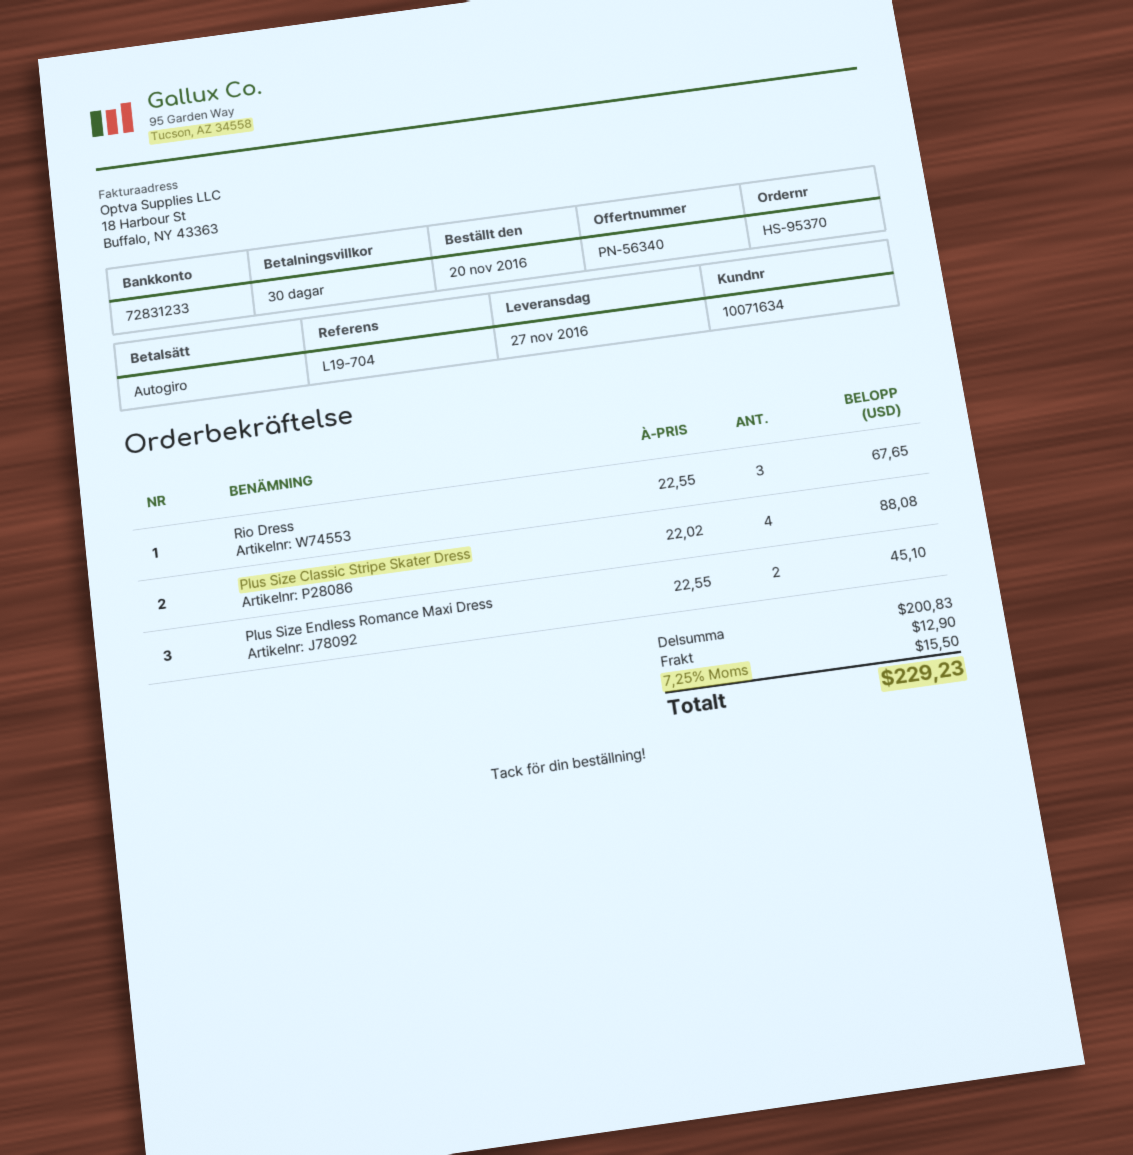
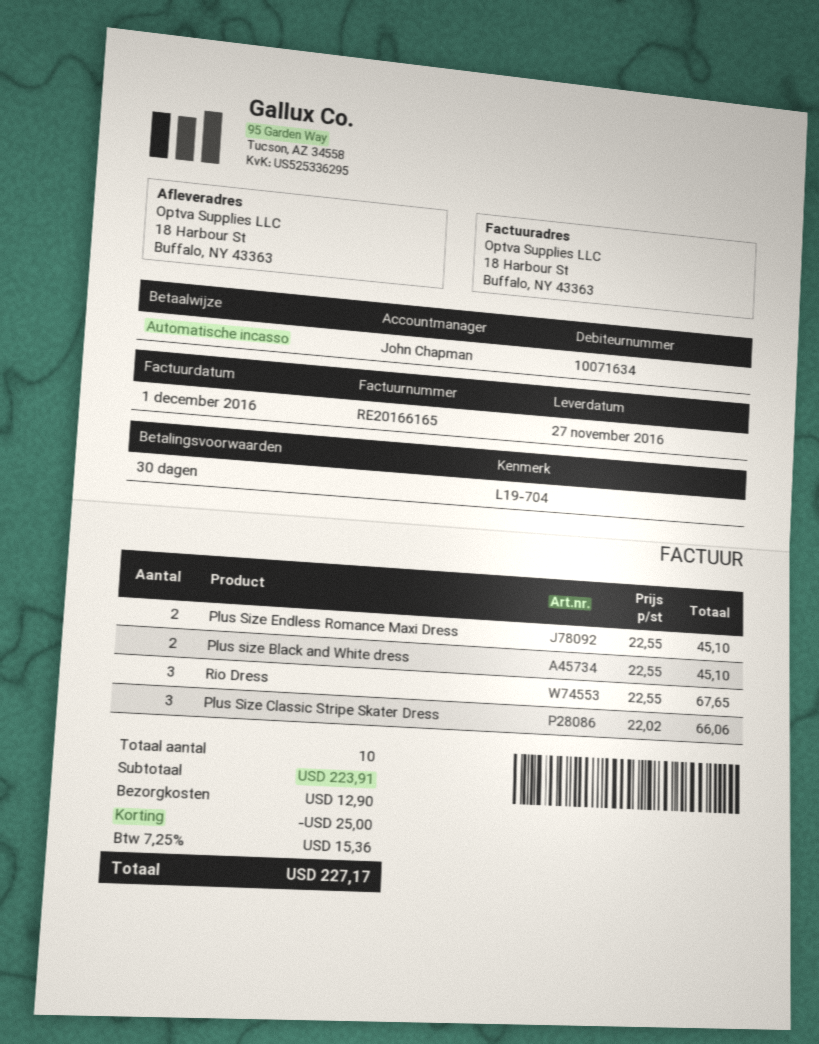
Plus Size Classic Stripe Skater Dress: 4 x 22.02 = 88.08 -> 3 x 22.02 = 66.06
Plus size Black and White dress: none -> 2 x 22.55 = 45.10
subtotal: 200.83 -> 223.91
discount: none -> 25.00
tax: 7.25% = 15.50 -> 7.25% = 15.36
total: 229.23 -> 227.17

